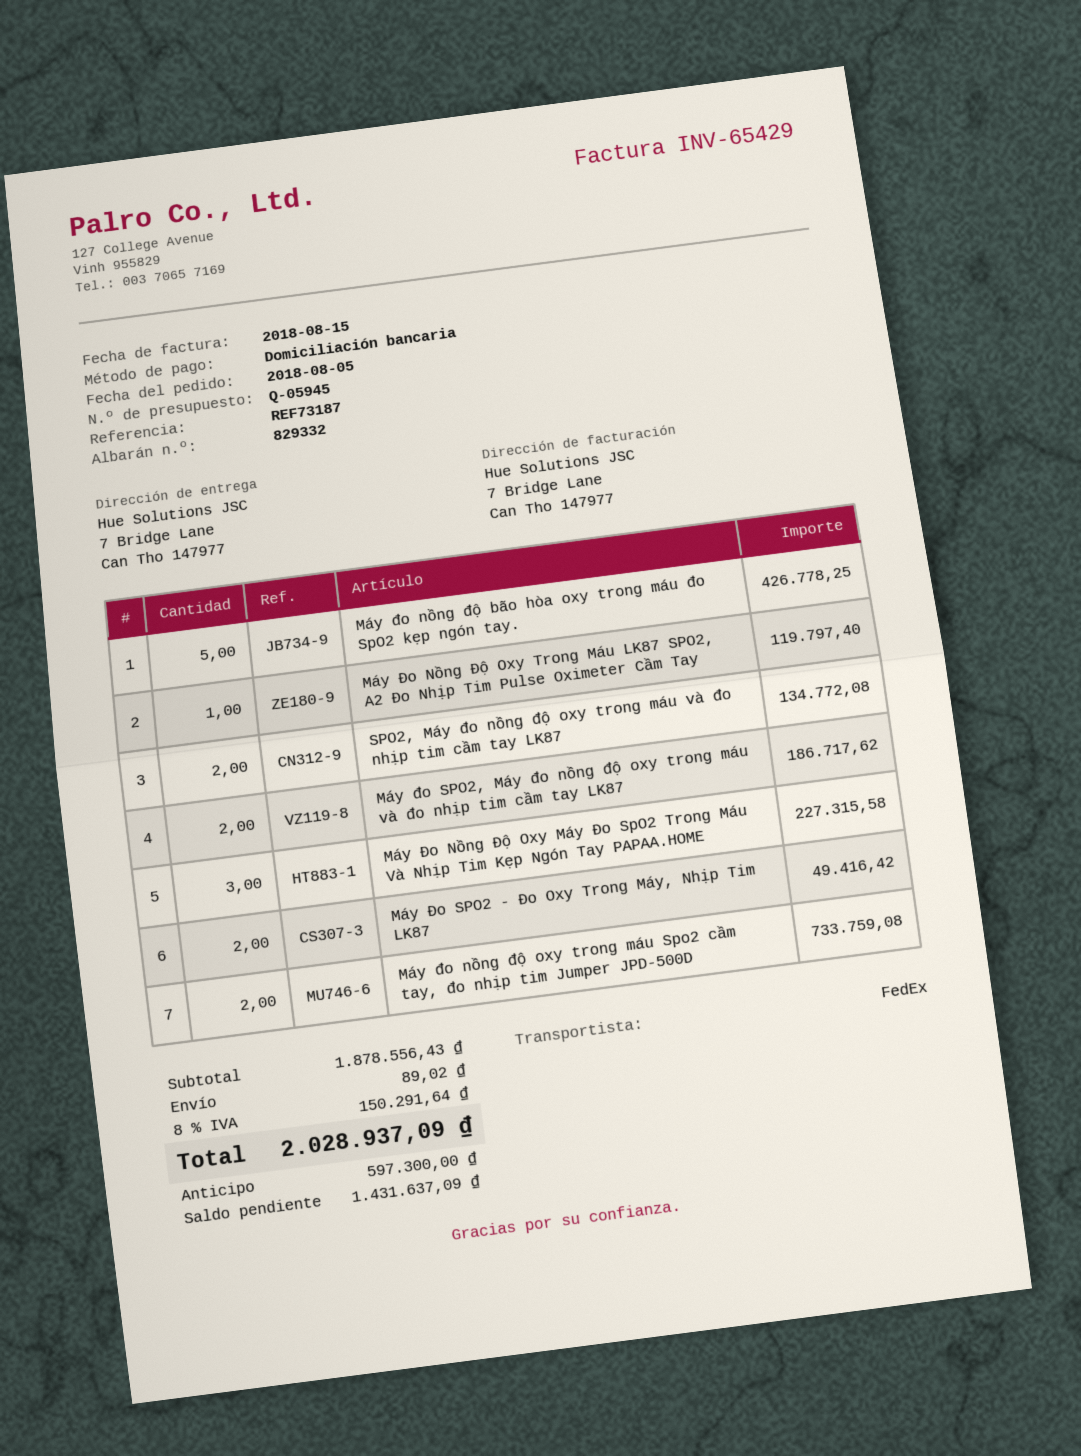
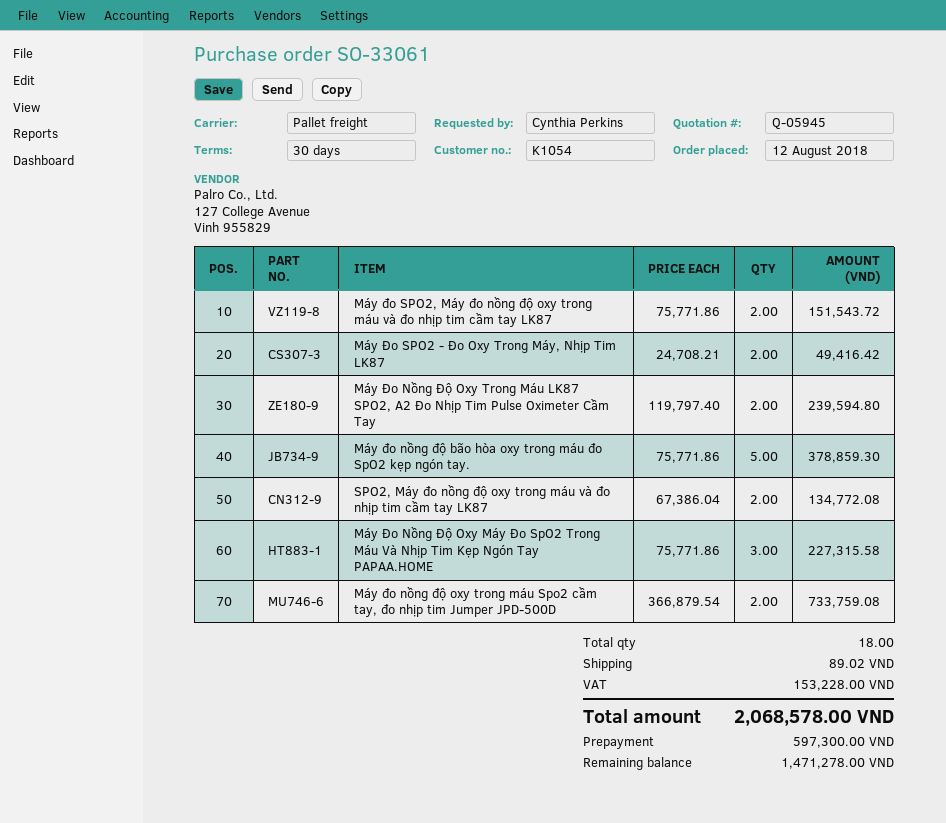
order date: 2018-08-05 -> 2018-08-12
shipping method: FedEx -> pallet freight
Máy đo nồng độ bão hòa oxy trong máu đo SpO2 kẹp ngón tay.: 5 for 426778.25 -> 5 for 378859.30
Máy Đo Nồng Độ Oxy Trong Máu LK87 SPO2, A2 Đo Nhịp Tim Pulse Oximeter Cầm Tay: 1 for 119797.40 -> 2 for 239594.80
Máy đo SPO2, Máy đo nồng độ oxy trong máu và đo nhịp tim cầm tay LK87: 2 for 186717.62 -> 2 for 151543.72
tax: 150291.64 -> 153228.00
total: 2028937.09 -> 2068578.00
balance: 1431637.09 -> 1471278.00

